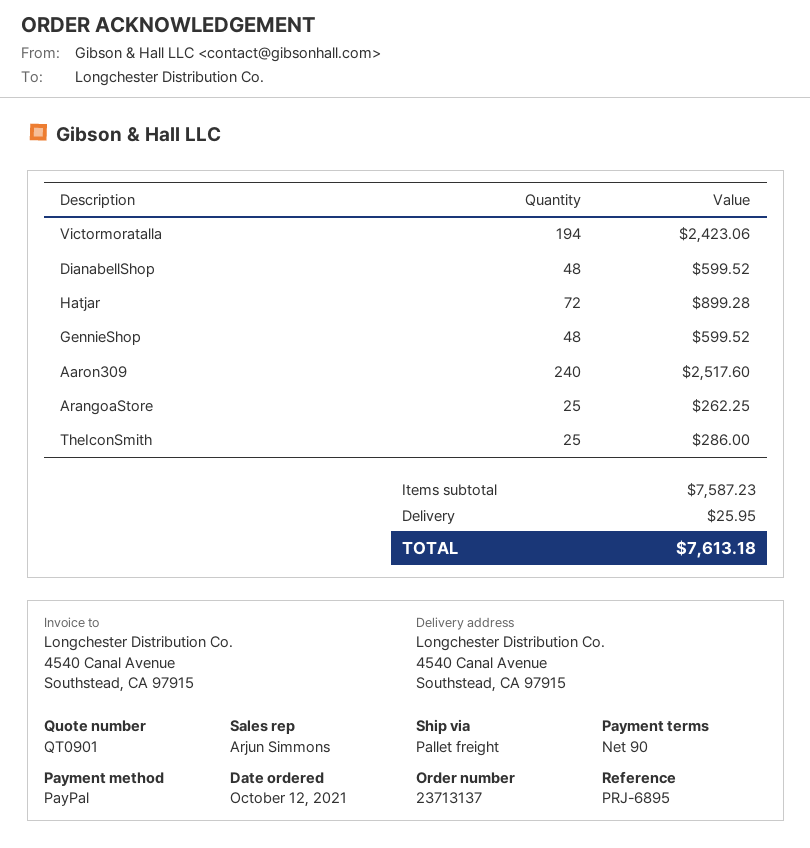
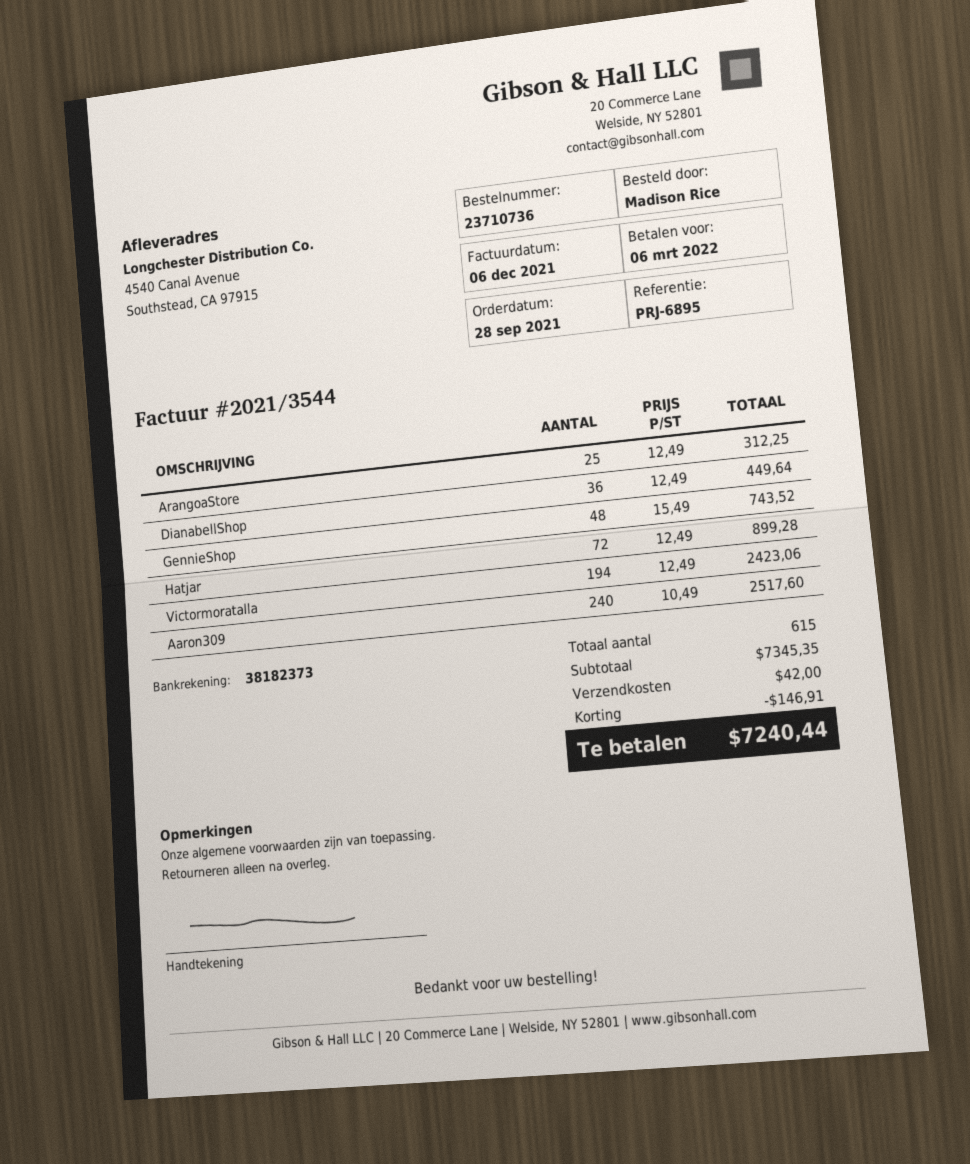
order number: 23713137 -> 23710736
order date: 2021-10-12 -> 2021-09-28
DianabellShop: 48 for 599.52 -> 36 for 449.64
GennieShop: 48 for 599.52 -> 48 for 743.52
ArangoaStore: 25 for 262.25 -> 25 for 312.25
TheIconSmith: 25 for 286.00 -> none
subtotal: 7587.23 -> 7345.35
discount: none -> 146.91
shipping: 25.95 -> 42.00
total: 7613.18 -> 7240.44

